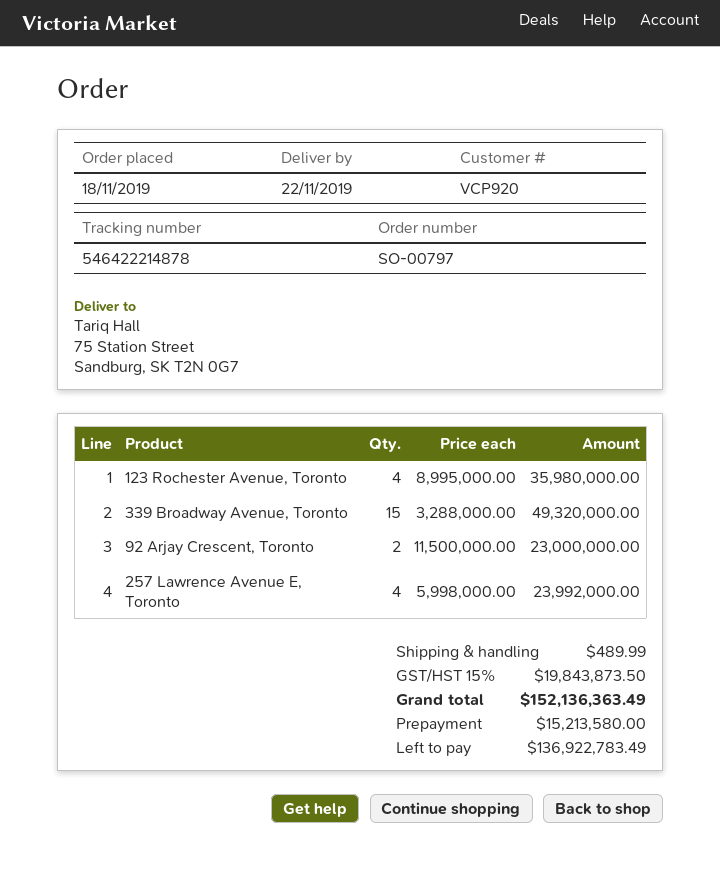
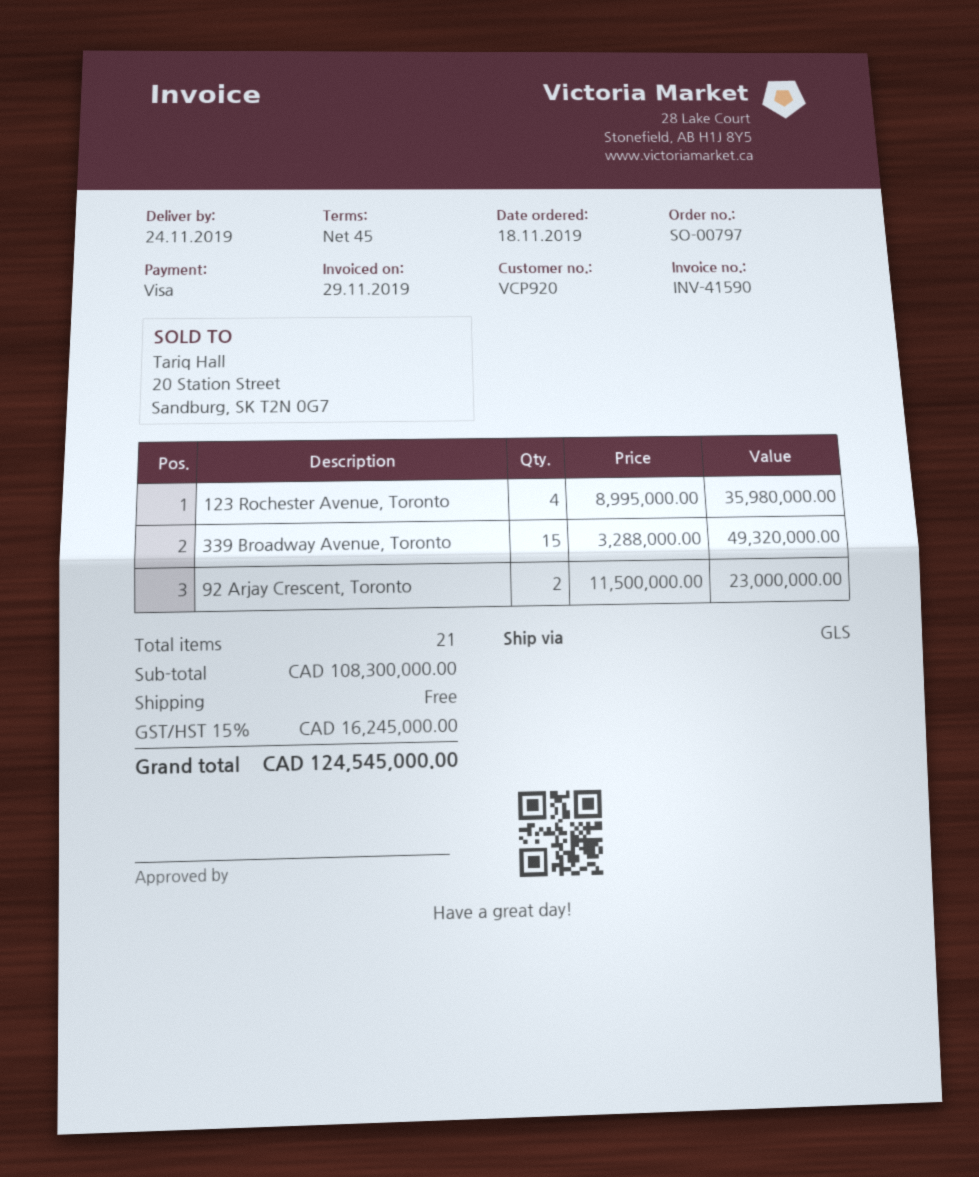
delivery date: 2019-11-22 -> 2019-11-24
257 Lawrence Avenue E, Toronto: 4 x 5998000.00 = 23992000.00 -> none
shipping: 489.99 -> 0.00
tax: 15% = 19843873.50 -> 15% = 16245000.00
total: 152136363.49 -> 124545000.00

